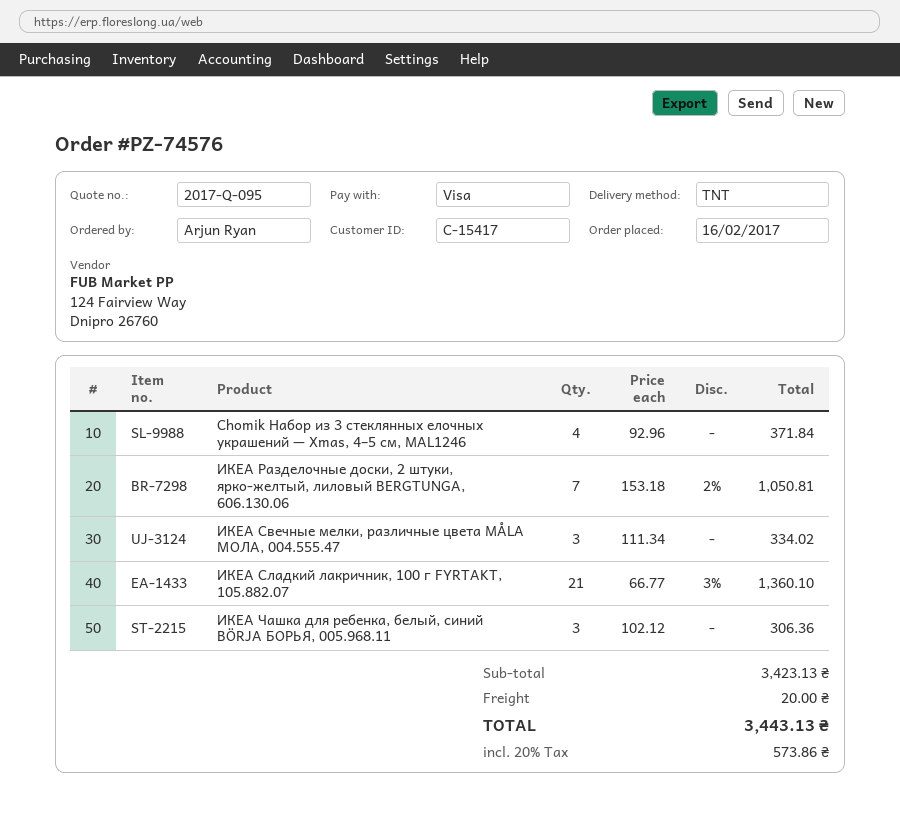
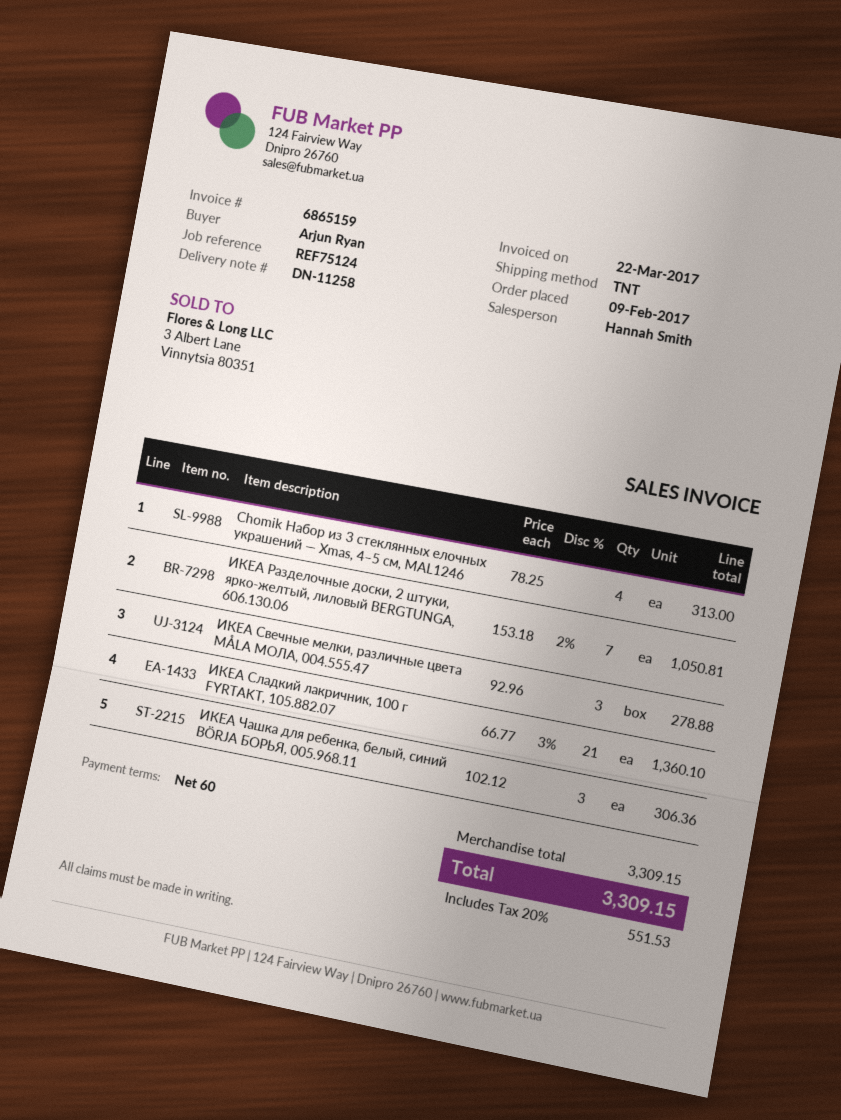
order date: 2017-02-16 -> 2017-02-09
Chomik Набор из 3 стеклянных елочных украшений — Xmas, 4–5 см, MAL1246: 4 x 92.96 = 371.84 -> 4 x 78.25 = 313.00
ИКЕА Свечные мелки, различные цвета MÅLA МОЛА, 004.555.47: 3 x 111.34 = 334.02 -> 3 x 92.96 = 278.88
subtotal: 3423.13 -> 3309.15
shipping: 20.00 -> none
tax: 20% = 573.86 -> 20% = 551.53
total: 3443.13 -> 3309.15

